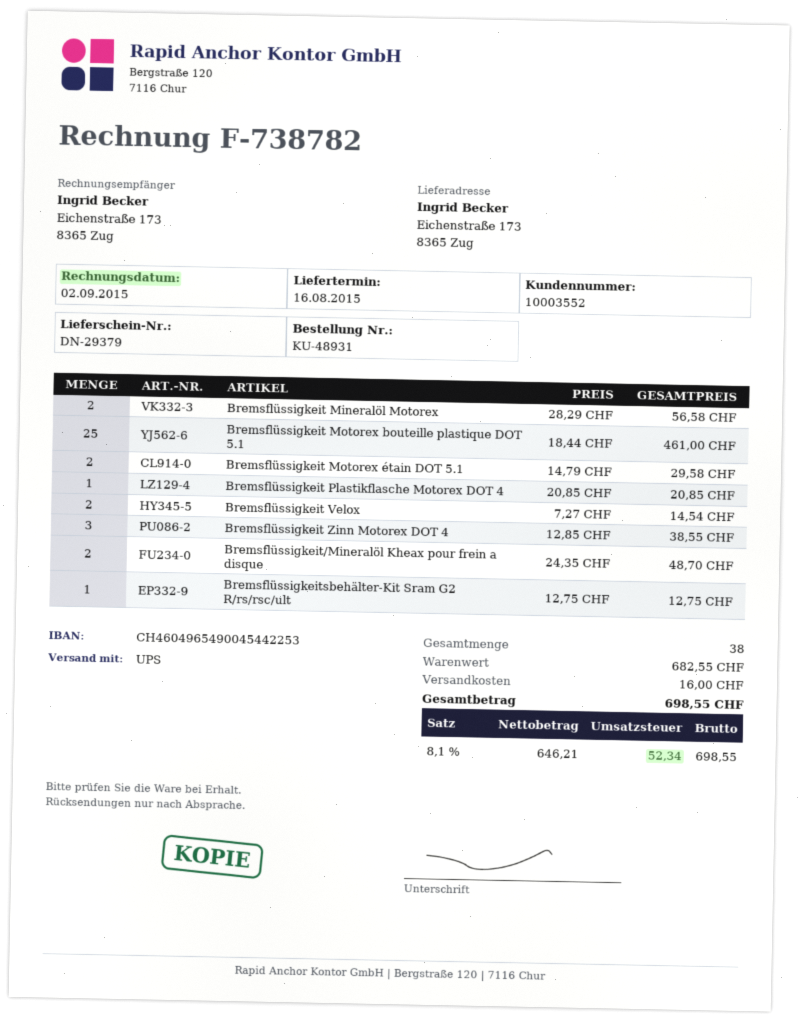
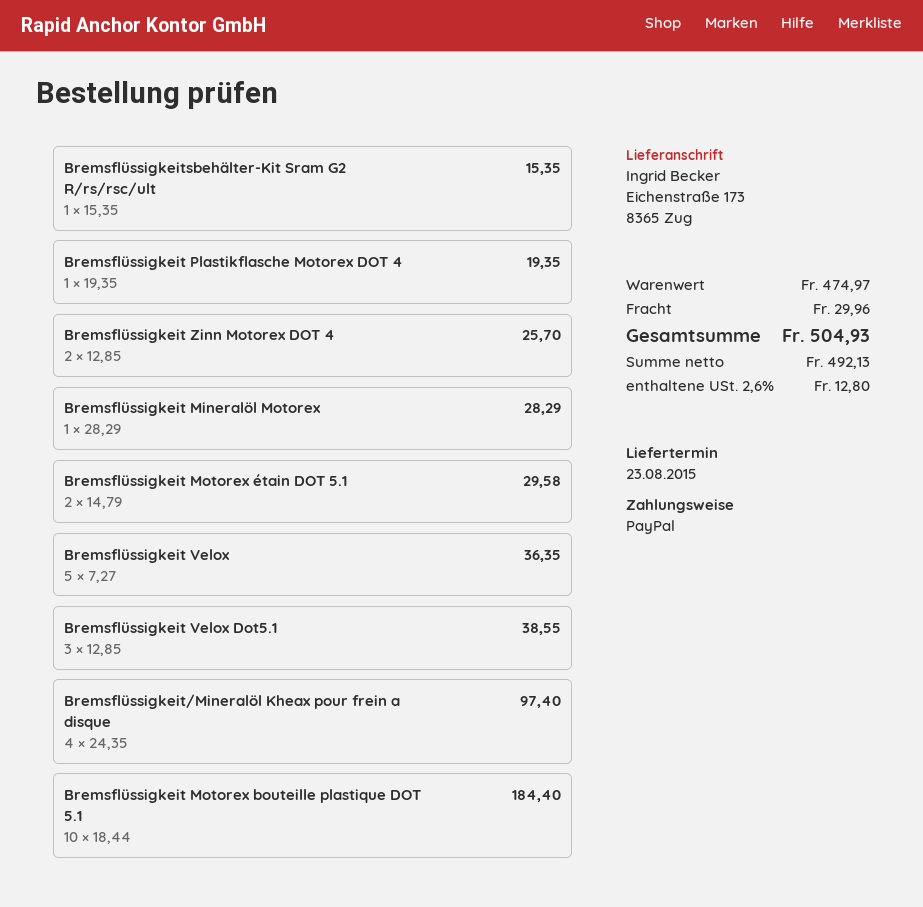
delivery date: 2015-08-16 -> 2015-08-23
Bremsflüssigkeit Mineralöl Motorex: 2 x 28.29 = 56.58 -> 1 x 28.29 = 28.29
Bremsflüssigkeit Motorex bouteille plastique DOT 5.1: 25 x 18.44 = 461.00 -> 10 x 18.44 = 184.40
Bremsflüssigkeit Plastikflasche Motorex DOT 4: 1 x 20.85 = 20.85 -> 1 x 19.35 = 19.35
Bremsflüssigkeit Velox: 2 x 7.27 = 14.54 -> 5 x 7.27 = 36.35
Bremsflüssigkeit Zinn Motorex DOT 4: 3 x 12.85 = 38.55 -> 2 x 12.85 = 25.70
Bremsflüssigkeit/Mineralöl Kheax pour frein a disque: 2 x 24.35 = 48.70 -> 4 x 24.35 = 97.40
Bremsflüssigkeitsbehälter-Kit Sram G2 R/rs/rsc/ult: 1 x 12.75 = 12.75 -> 1 x 15.35 = 15.35
Bremsflüssigkeit Velox Dot5.1: none -> 3 x 12.85 = 38.55
subtotal: 682.55 -> 474.97
shipping: 16.00 -> 29.96
net: 646.21 -> 492.13
tax: 8.1% = 52.34 -> 2.6% = 12.80
total: 698.55 -> 504.93

